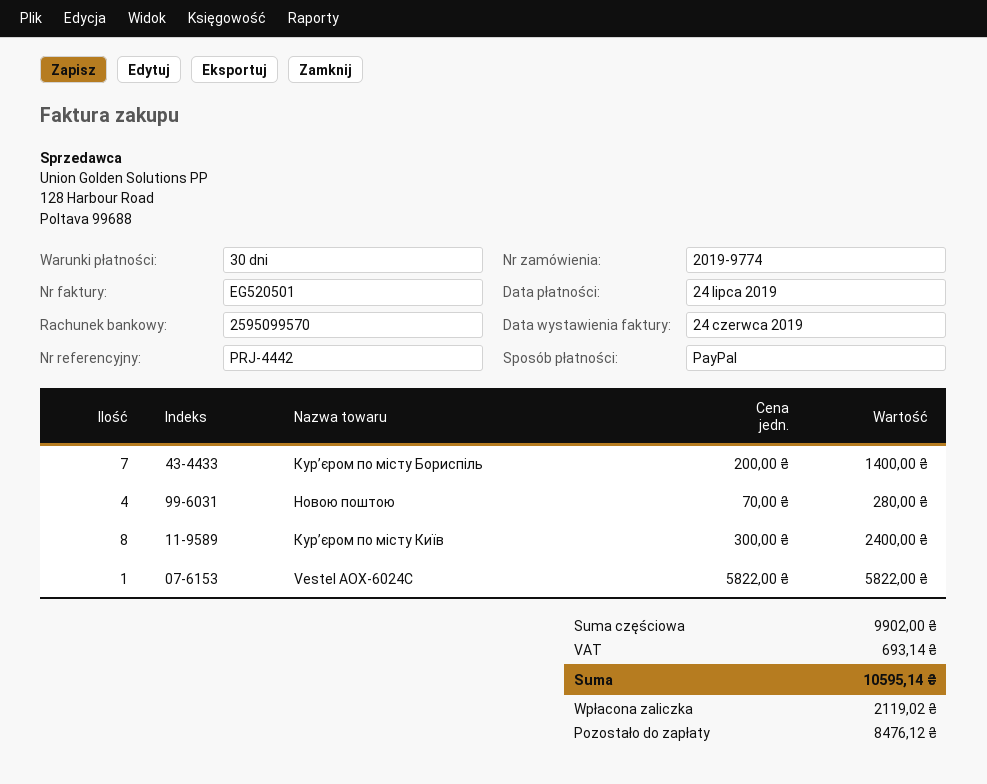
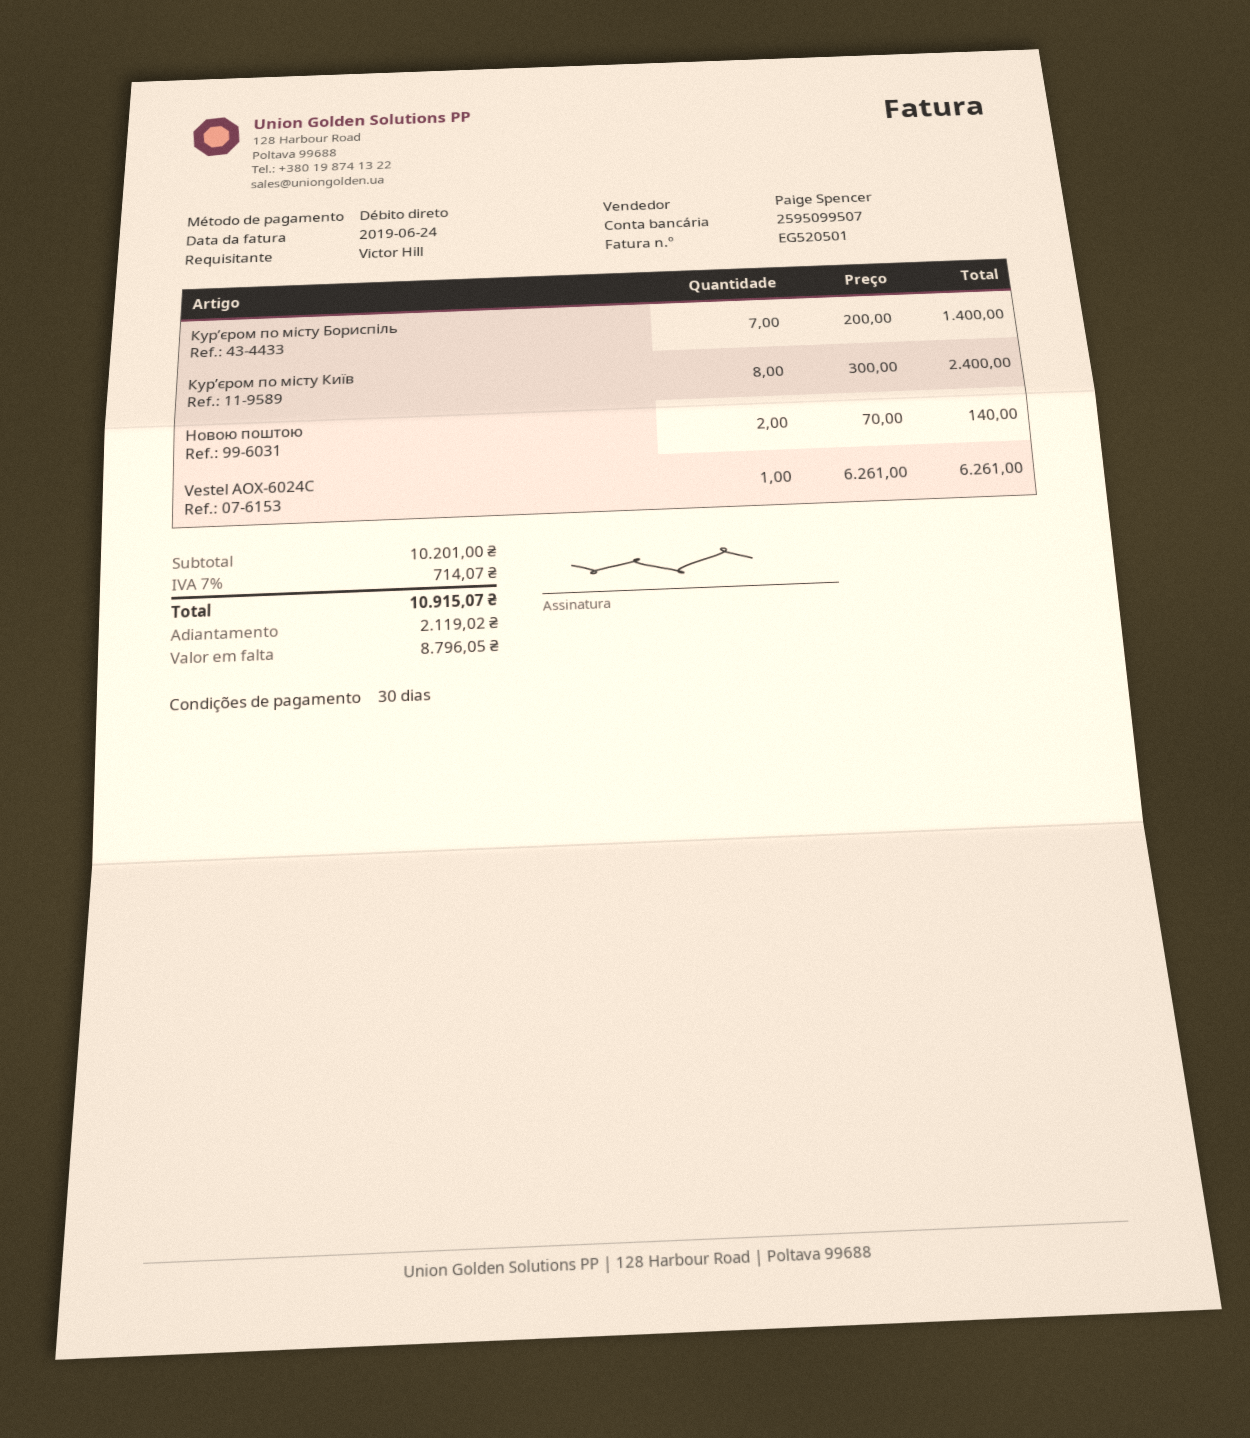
payment method: PayPal -> direct debit
bank account: 2595099570 -> 2595099507
Новою поштою: 4 x 70.00 = 280.00 -> 2 x 70.00 = 140.00
Vestel AOX-6024C: 1 x 5822.00 = 5822.00 -> 1 x 6261.00 = 6261.00
subtotal: 9902.00 -> 10201.00
tax: 693.14 -> 714.07
total: 10595.14 -> 10915.07
balance: 8476.12 -> 8796.05

